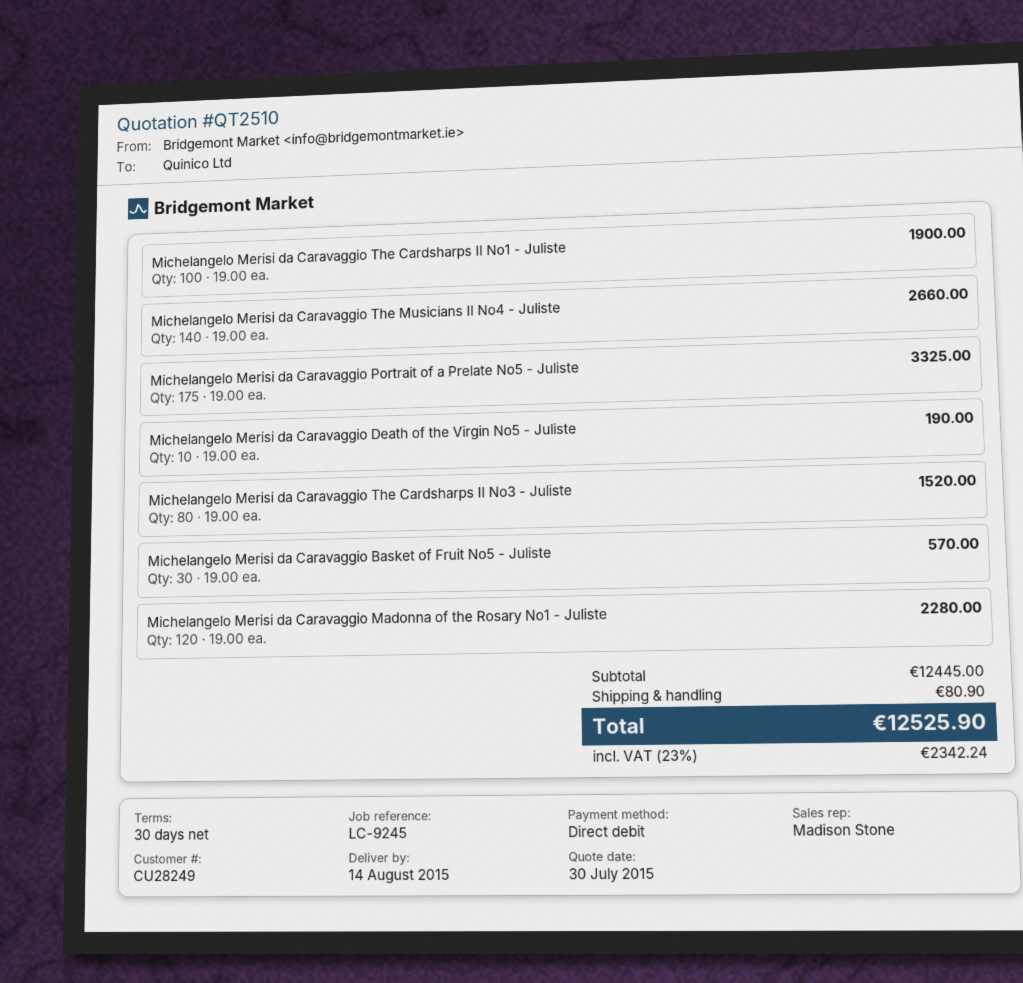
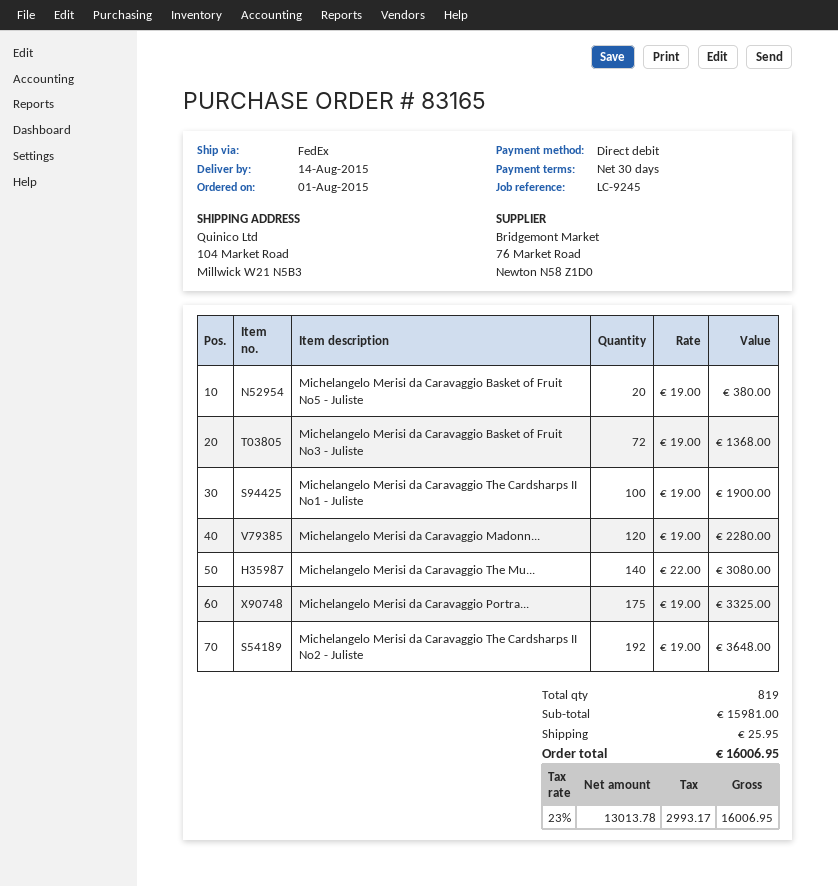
Michelangelo Merisi da Caravaggio The Musicians II No4 - Juliste: 140 x 19.00 = 2660.00 -> 140 x 22.00 = 3080.00
Michelangelo Merisi da Caravaggio Death of the Virgin No5 - Juliste: 10 x 19.00 = 190.00 -> none
Michelangelo Merisi da Caravaggio The Cardsharps II No3 - Juliste: 80 x 19.00 = 1520.00 -> none
Michelangelo Merisi da Caravaggio Basket of Fruit No5 - Juliste: 30 x 19.00 = 570.00 -> 20 x 19.00 = 380.00
Michelangelo Merisi da Caravaggio Basket of Fruit No3 - Juliste: none -> 72 x 19.00 = 1368.00
Michelangelo Merisi da Caravaggio The Cardsharps II No2 - Juliste: none -> 192 x 19.00 = 3648.00
subtotal: 12445.00 -> 15981.00
shipping: 80.90 -> 25.95
tax: 23% = 2342.24 -> 23% = 2993.17
total: 12525.90 -> 16006.95

